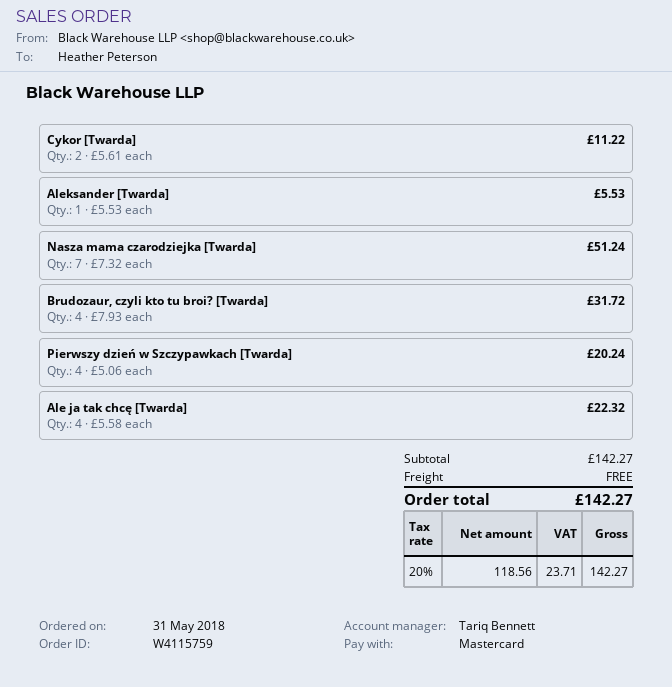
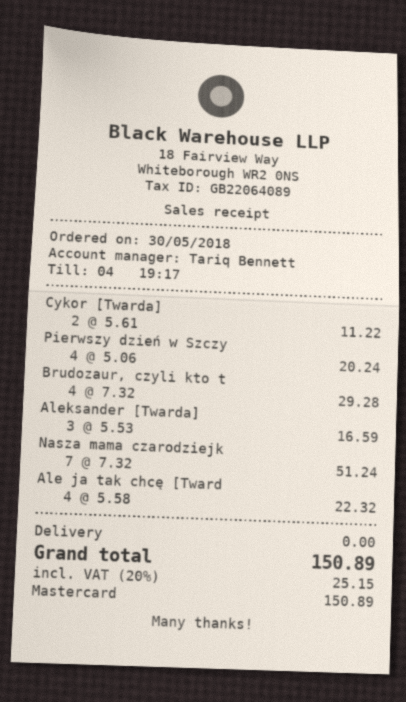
order date: 2018-05-31 -> 2018-05-30
Aleksander [Twarda]: 1 x 5.53 = 5.53 -> 3 x 5.53 = 16.59
Brudozaur, czyli kto tu broi? [Twarda]: 4 x 7.93 = 31.72 -> 4 x 7.32 = 29.28
tax: 20% = 23.71 -> 20% = 25.15
total: 142.27 -> 150.89

